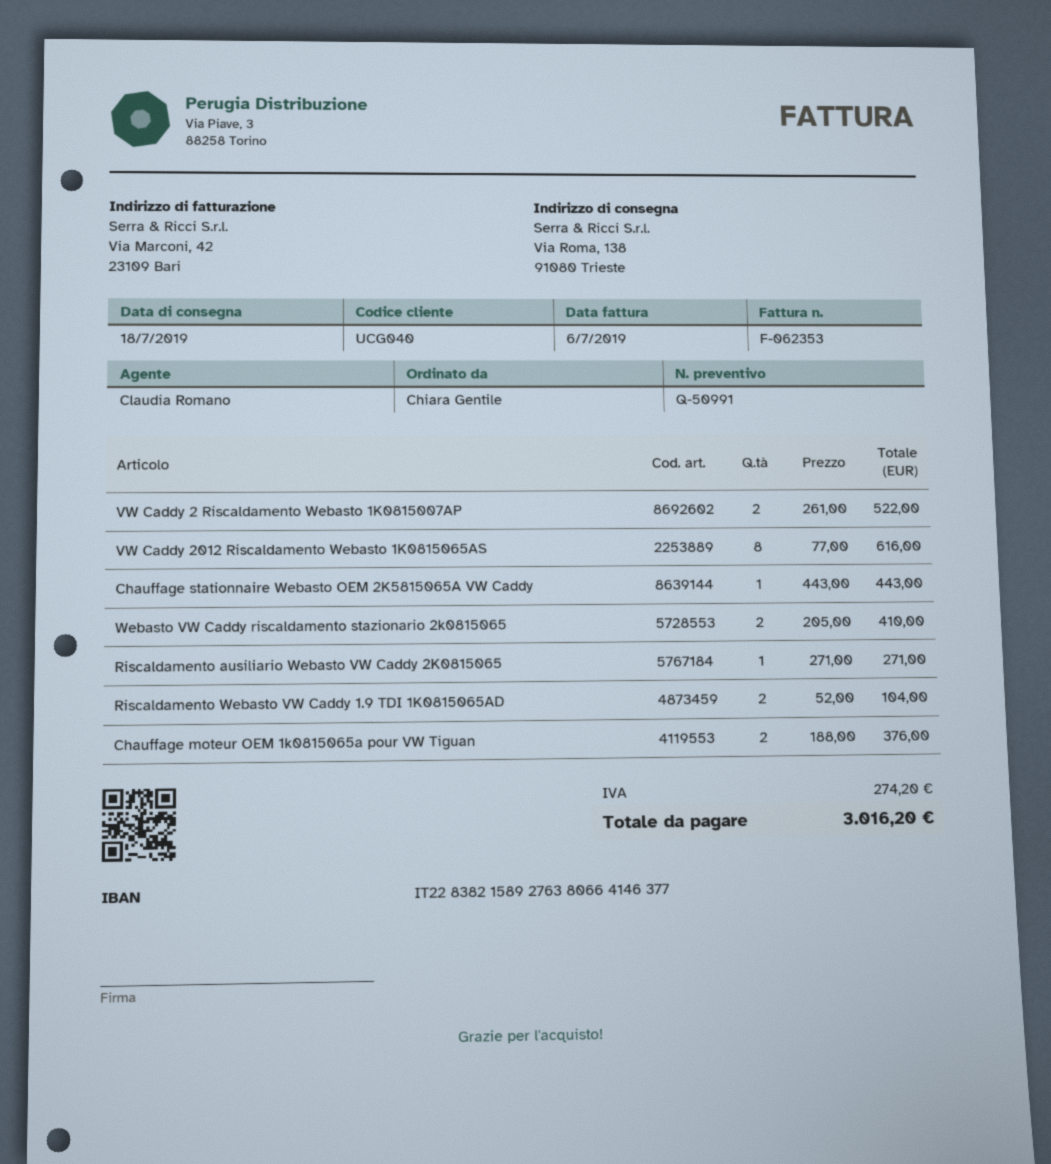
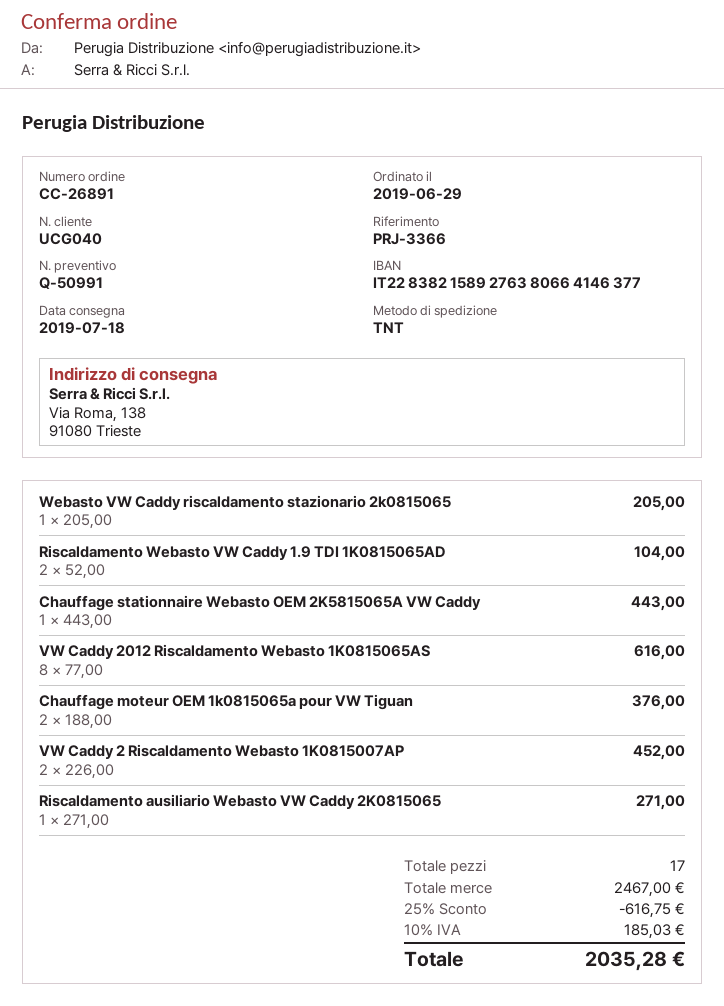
VW Caddy 2 Riscaldamento Webasto 1K0815007AP: 2 x 261.00 = 522.00 -> 2 x 226.00 = 452.00
Webasto VW Caddy riscaldamento stazionario 2k0815065: 2 x 205.00 = 410.00 -> 1 x 205.00 = 205.00
discount: none -> 25% = 616.75
tax: 274.20 -> 185.03
total: 3016.20 -> 2035.28

